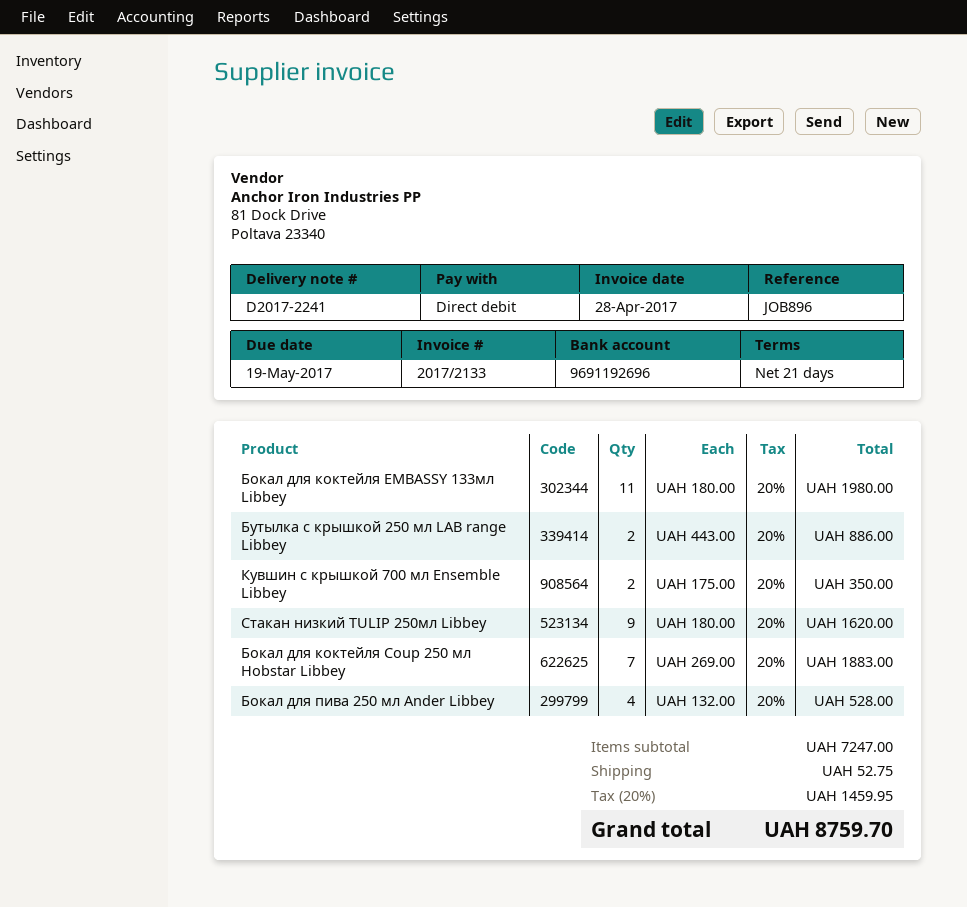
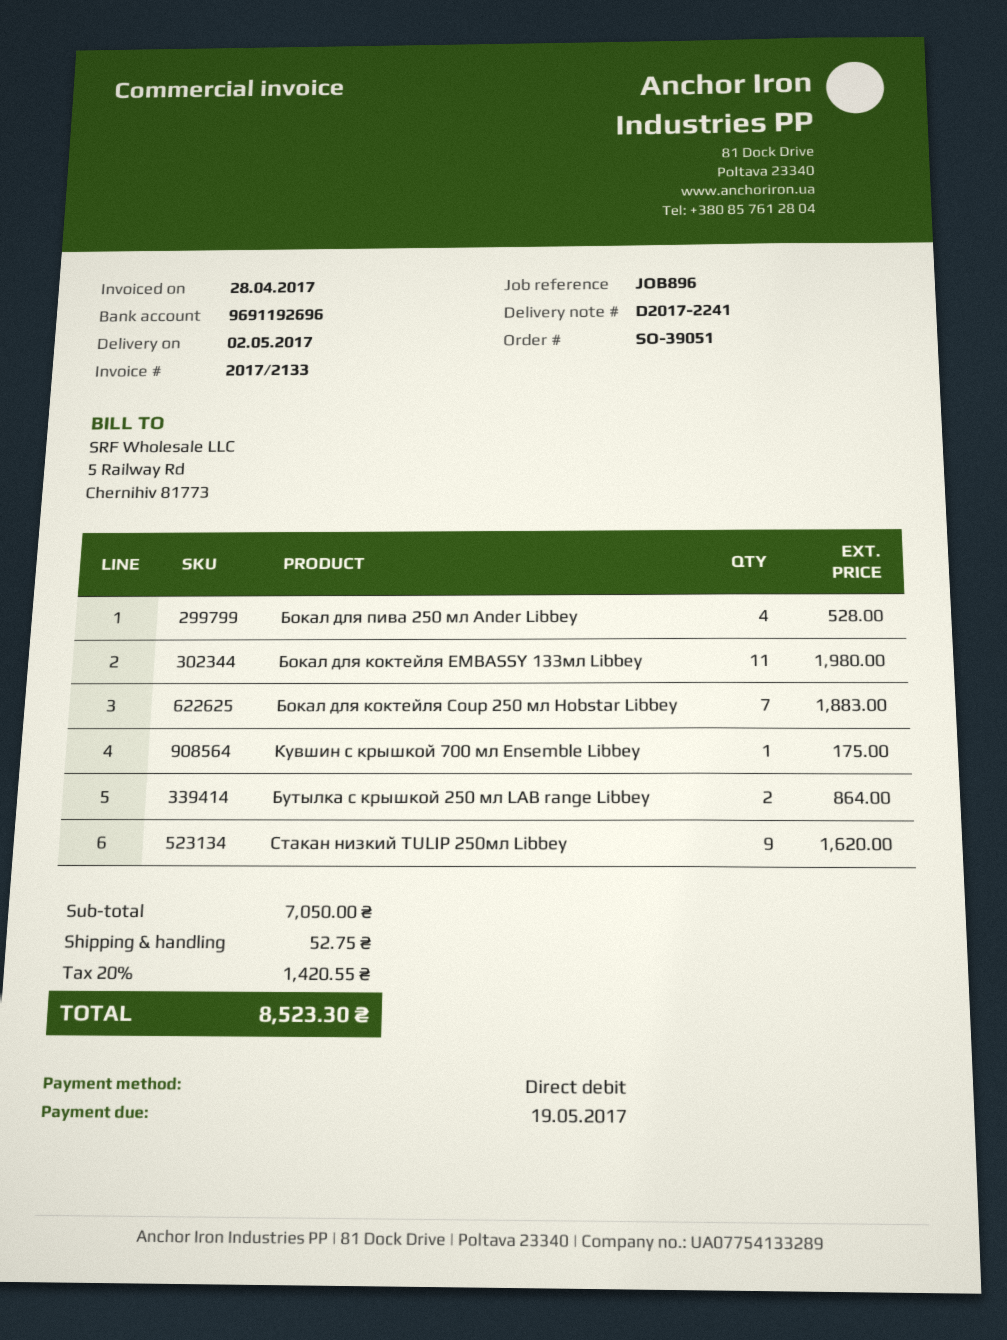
Бутылка с крышкой 250 мл LAB range Libbey: 2 for 886.00 -> 2 for 864.00
Кувшин с крышкой 700 мл Ensemble Libbey: 2 for 350.00 -> 1 for 175.00
subtotal: 7247.00 -> 7050.00
tax: 20% = 1459.95 -> 20% = 1420.55
total: 8759.70 -> 8523.30

